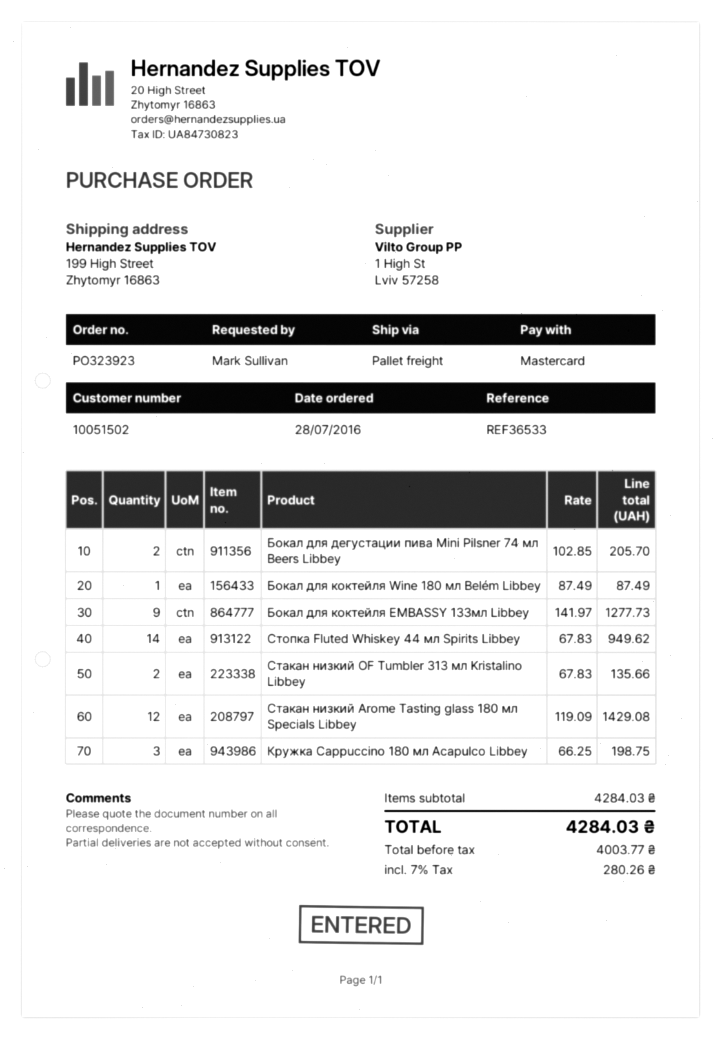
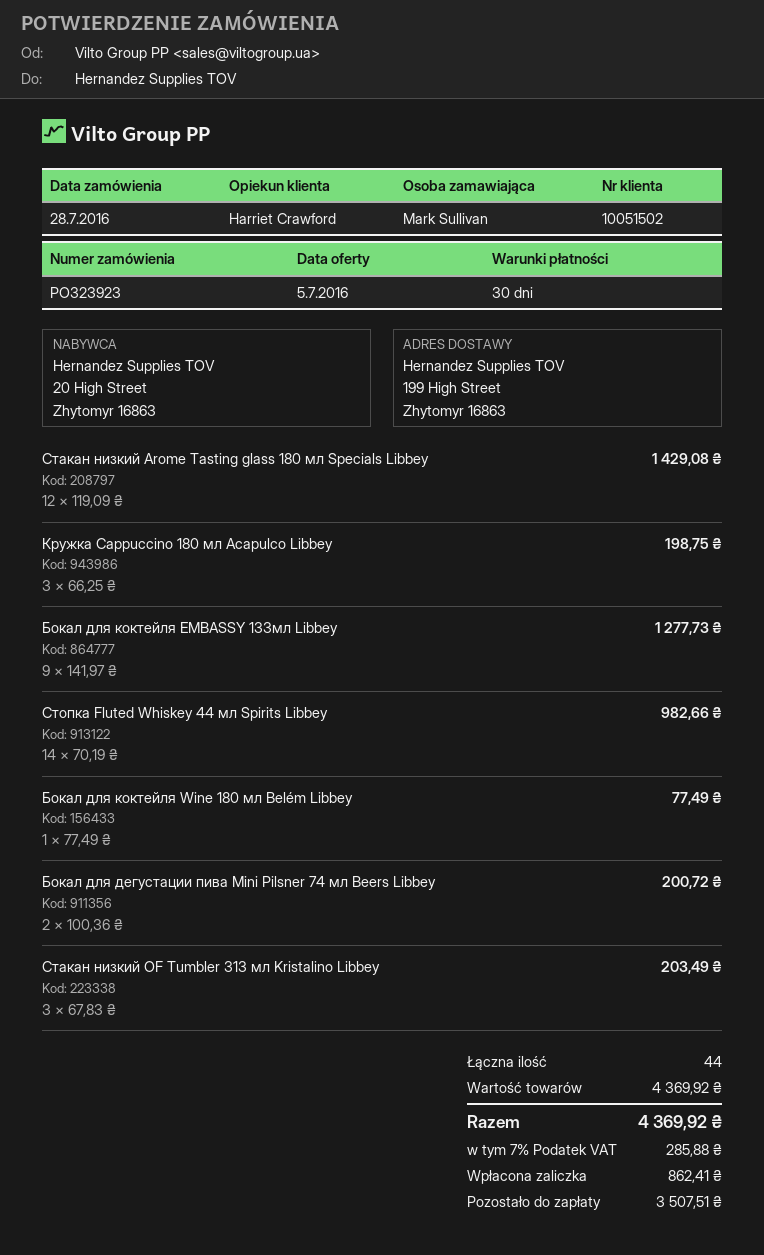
Бокал для дегустации пива Mini Pilsner 74 мл Beers Libbey: 2 x 102.85 = 205.70 -> 2 x 100.36 = 200.72
Бокал для коктейля Wine 180 мл Belém Libbey: 1 x 87.49 = 87.49 -> 1 x 77.49 = 77.49
Стопка Fluted Whiskey 44 мл Spirits Libbey: 14 x 67.83 = 949.62 -> 14 x 70.19 = 982.66
Стакан низкий OF Tumbler 313 мл Kristalino Libbey: 2 x 67.83 = 135.66 -> 3 x 67.83 = 203.49
subtotal: 4284.03 -> 4369.92
tax: 7% = 280.26 -> 7% = 285.88
total: 4284.03 -> 4369.92

